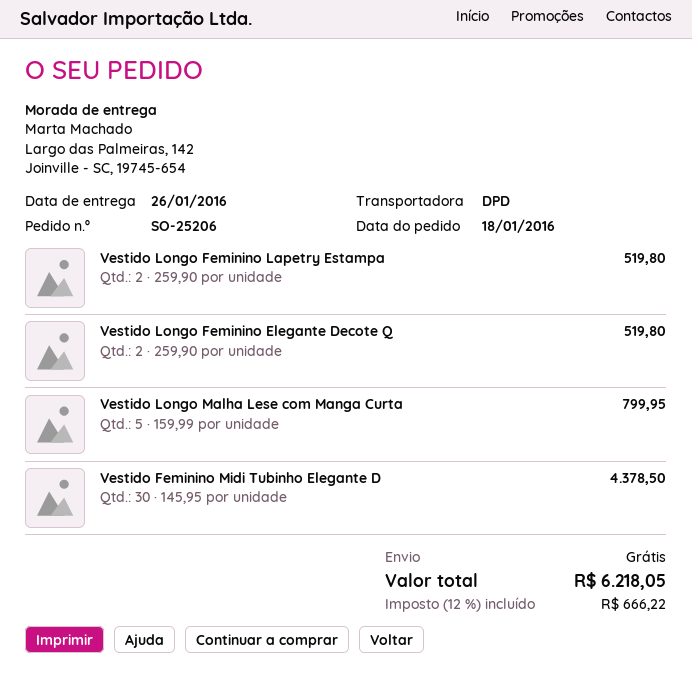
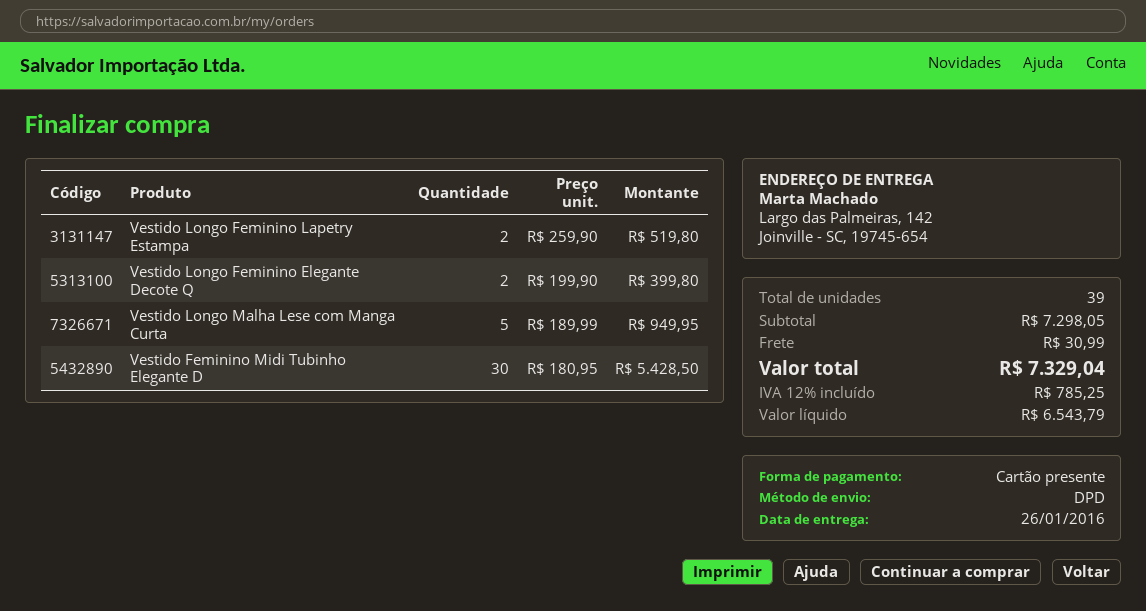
Vestido Longo Feminino Elegante Decote Q: 2 x 259.90 = 519.80 -> 2 x 199.90 = 399.80
Vestido Longo Malha Lese com Manga Curta: 5 x 159.99 = 799.95 -> 5 x 189.99 = 949.95
Vestido Feminino Midi Tubinho Elegante D: 30 x 145.95 = 4378.50 -> 30 x 180.95 = 5428.50
shipping: 0.00 -> 30.99
tax: 12% = 666.22 -> 12% = 785.25
total: 6218.05 -> 7329.04

